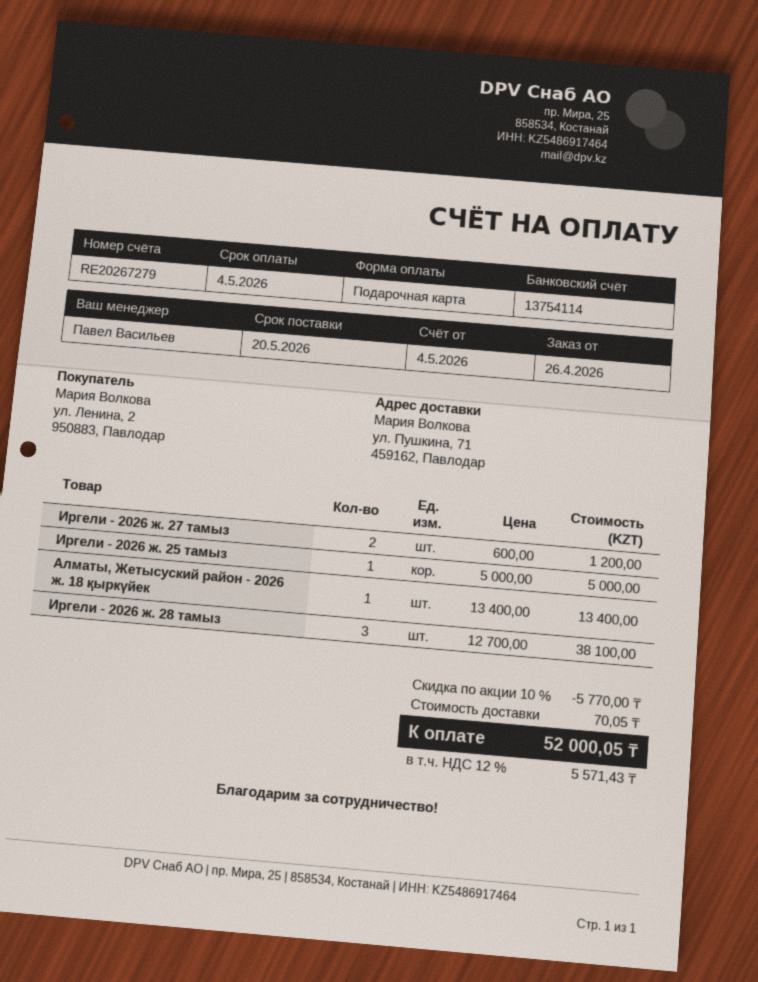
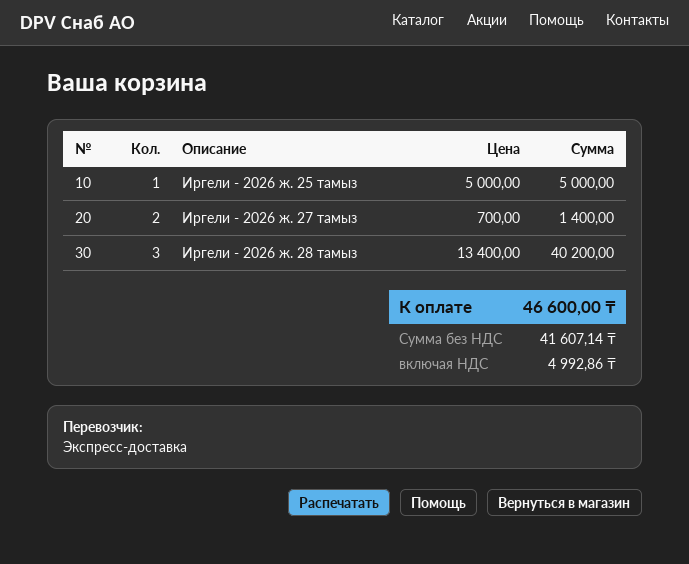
Иргели - 2026 ж. 27 тамыз: 2 x 600.00 = 1200.00 -> 2 x 700.00 = 1400.00
Алматы, Жетысуский район - 2026 ж. 18 қыркүйек: 1 x 13400.00 = 13400.00 -> none
Иргели - 2026 ж. 28 тамыз: 3 x 12700.00 = 38100.00 -> 3 x 13400.00 = 40200.00
discount: 10% = 5770.00 -> none
shipping: 70.05 -> none
tax: 5571.43 -> 4992.86
total: 52000.05 -> 46600.00

